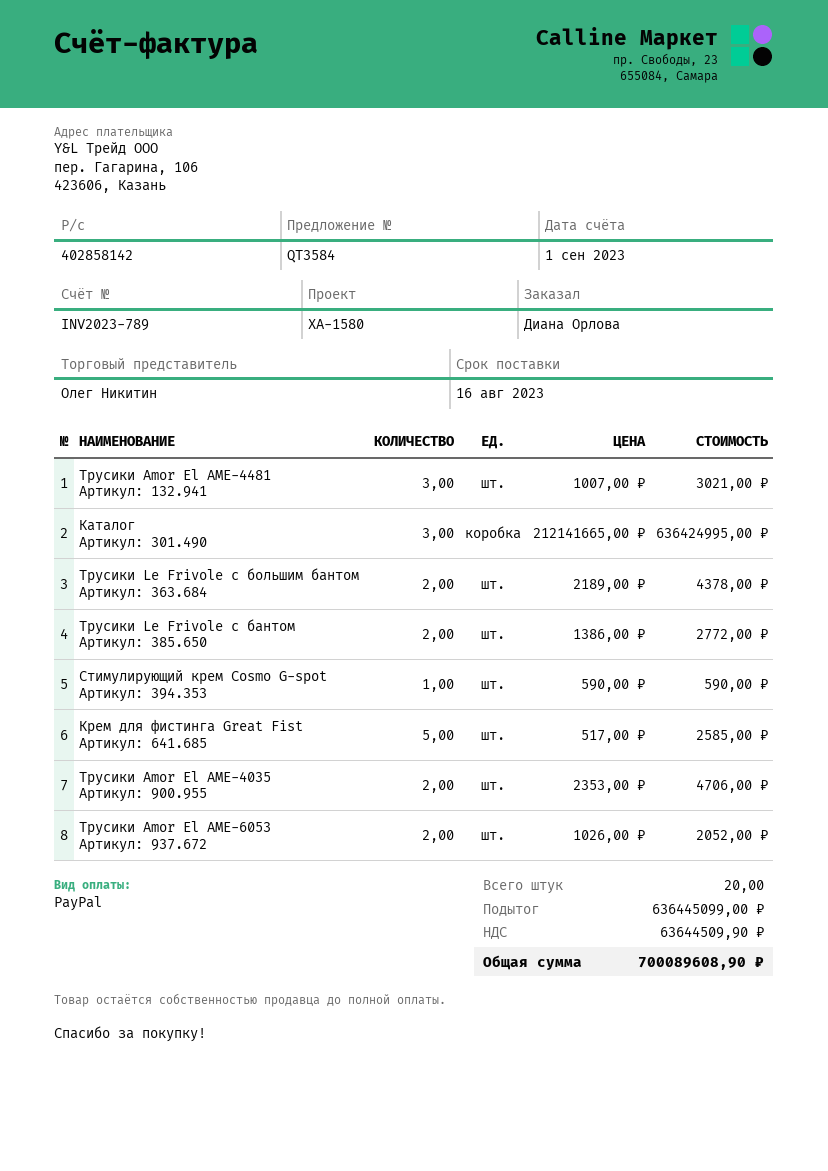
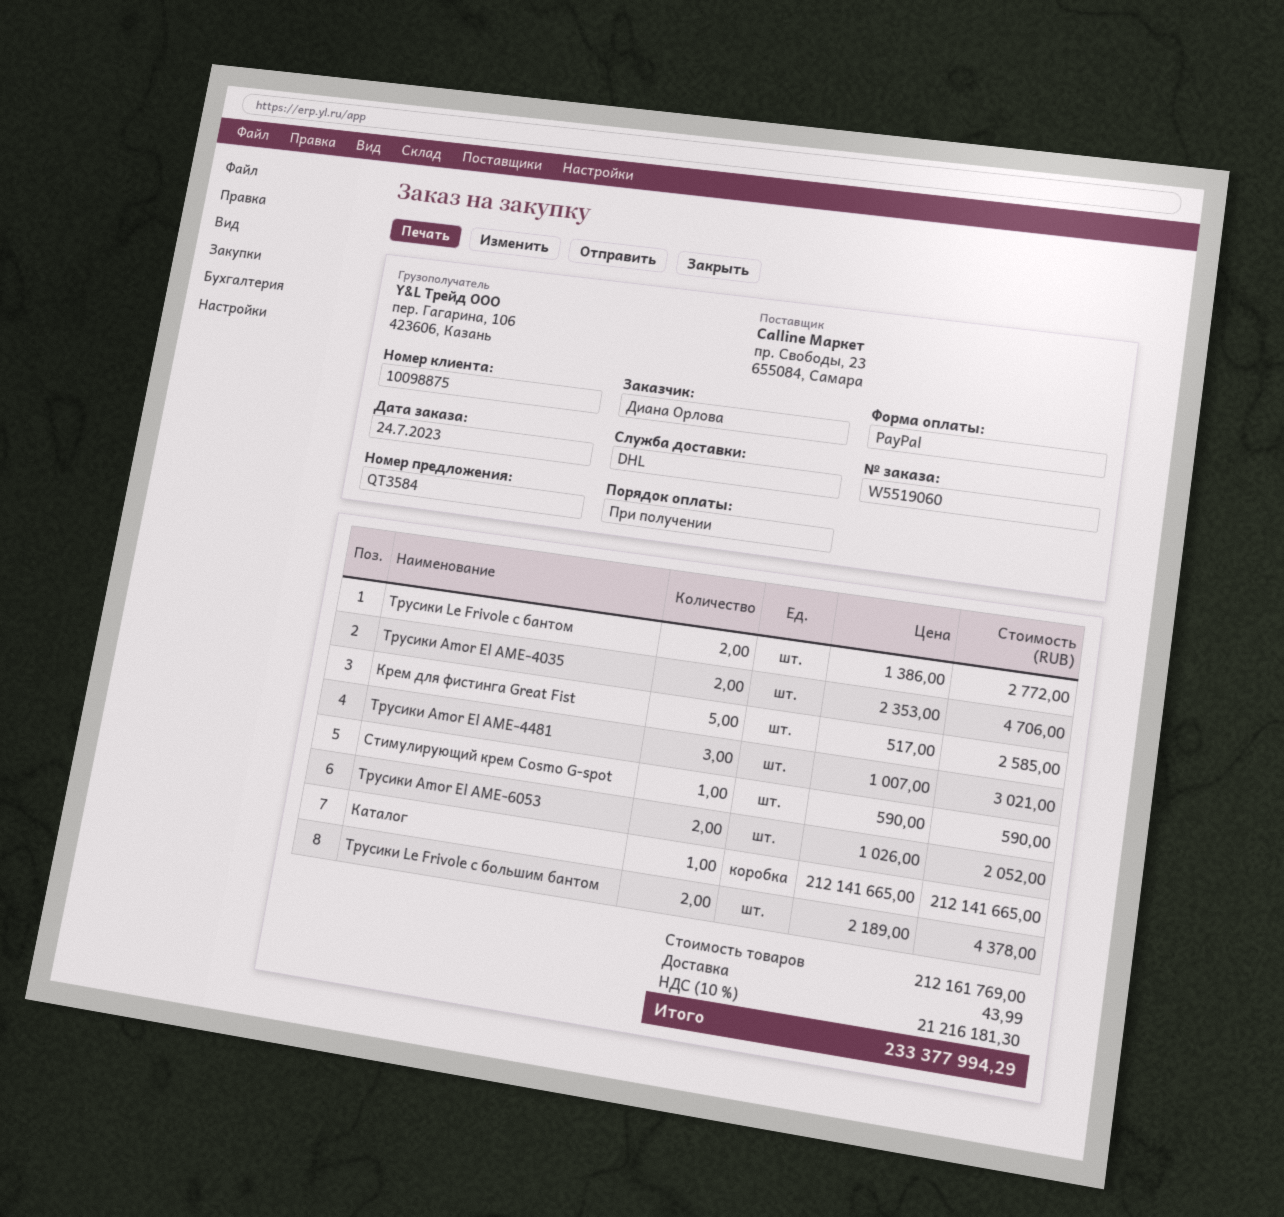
Каталог: 3 x 212141665.00 = 636424995.00 -> 1 x 212141665.00 = 212141665.00
subtotal: 636445099.00 -> 212161769.00
shipping: none -> 43.99
tax: 63644509.90 -> 21216181.30
total: 700089608.90 -> 233377994.29

